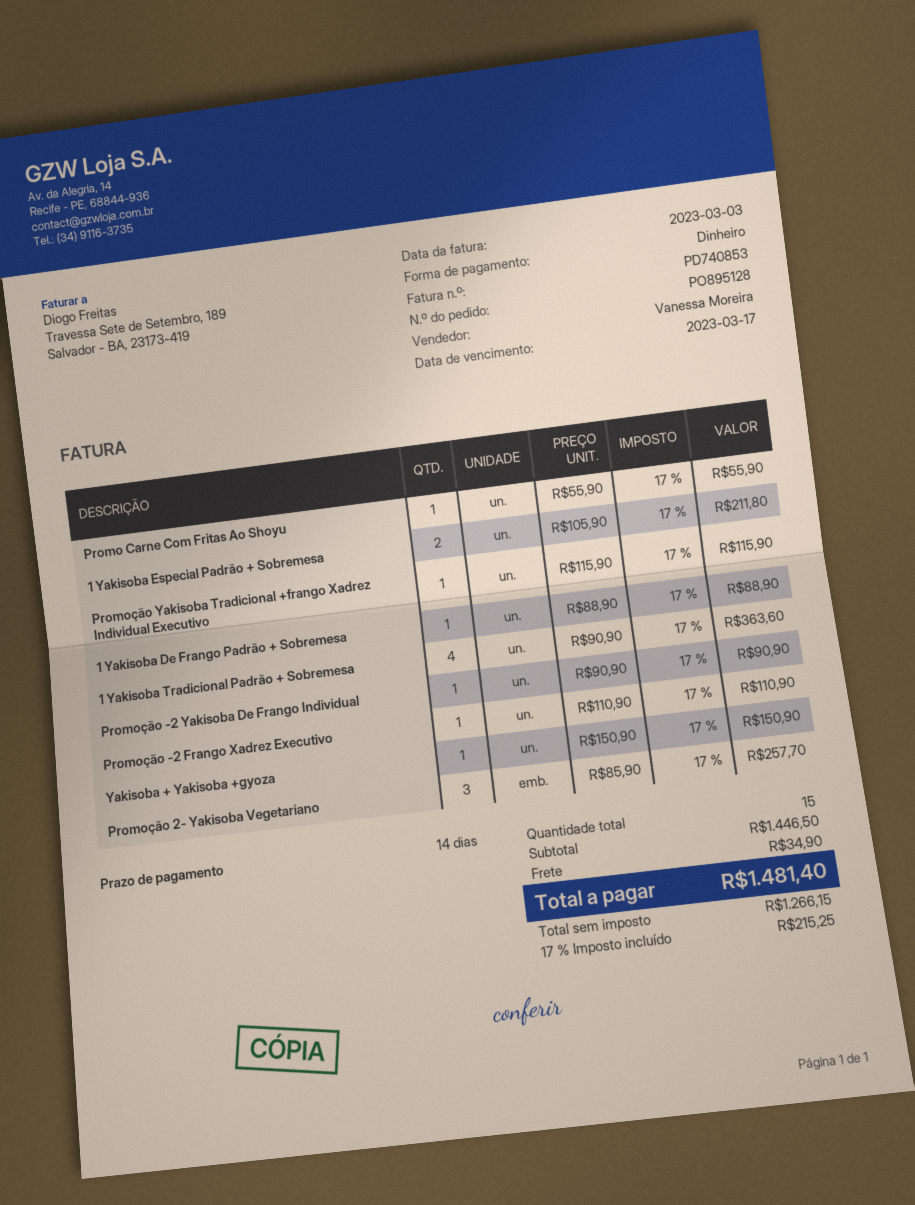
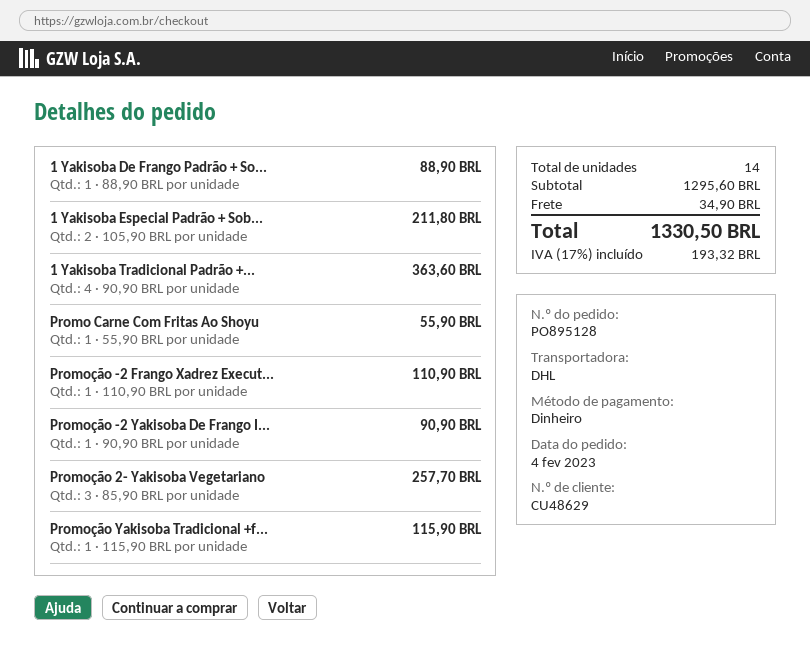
Yakisoba + Yakisoba +gyoza: 1 x 150.90 = 150.90 -> none
total quantity: 15 -> 14
subtotal: 1446.50 -> 1295.60
tax: 17% = 215.25 -> 17% = 193.32
total: 1481.40 -> 1330.50

